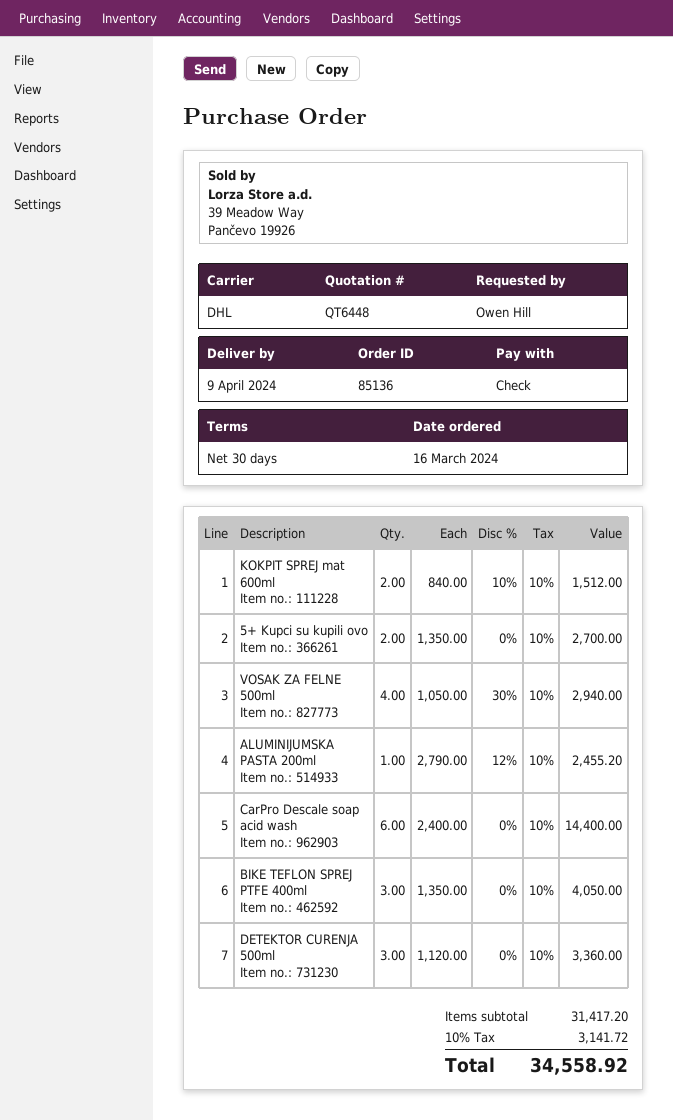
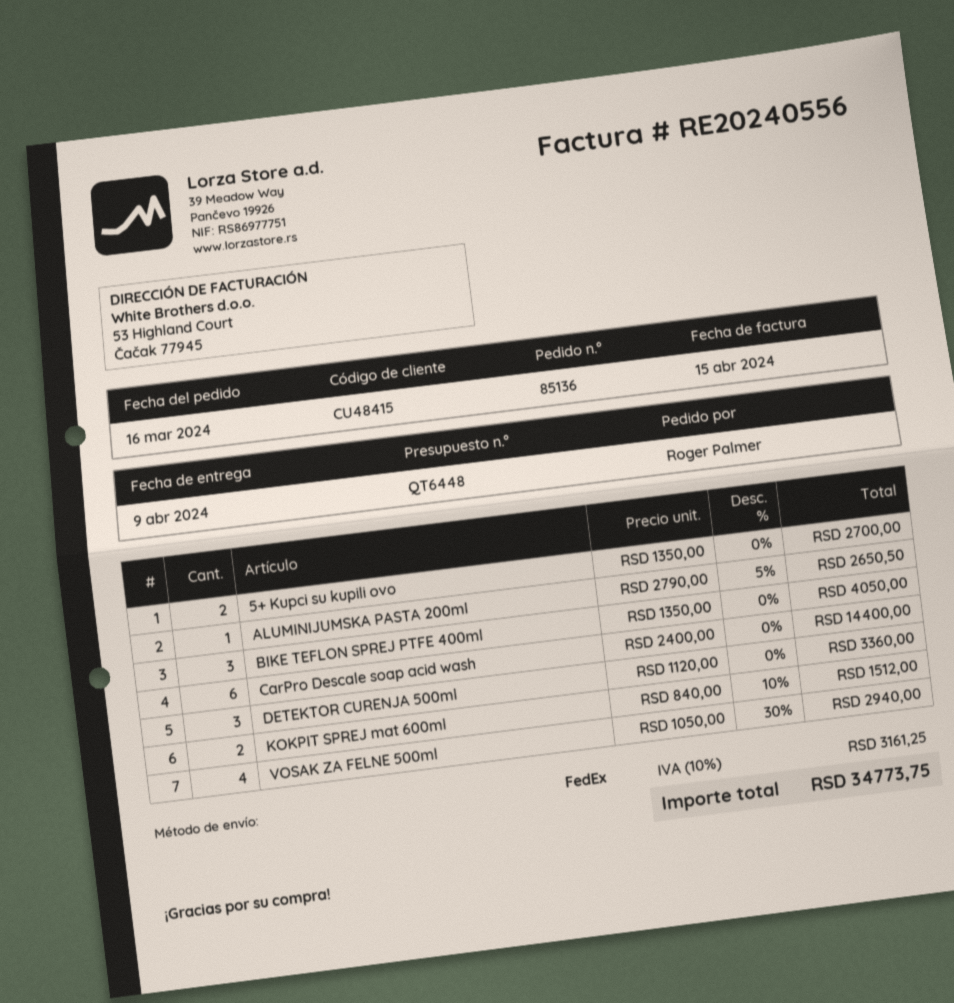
ordered by: Owen Hill -> Roger Palmer
shipping method: DHL -> FedEx
ALUMINIJUMSKA PASTA 200ml: 1 x 2790.00 - 12% = 2455.20 -> 1 x 2790.00 - 5% = 2650.50
tax: 10% = 3141.72 -> 10% = 3161.25
total: 34558.92 -> 34773.75

